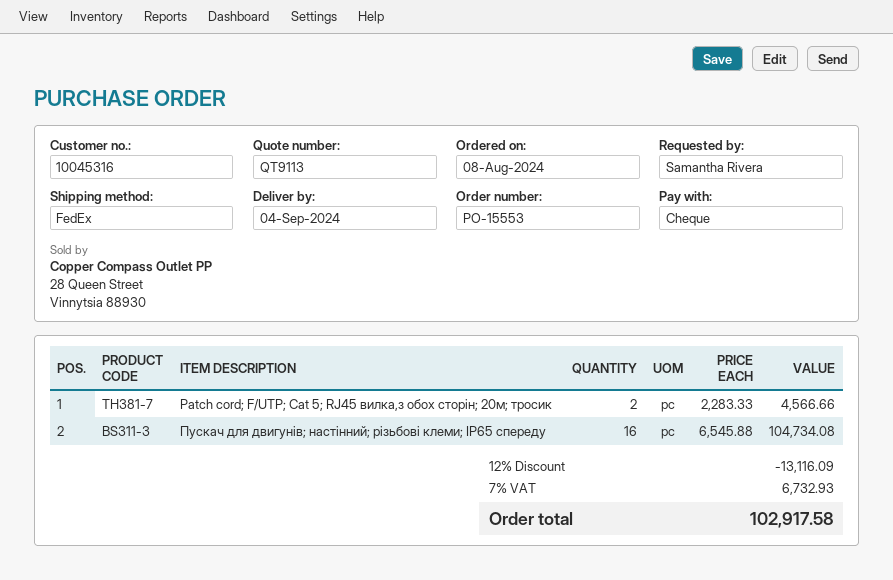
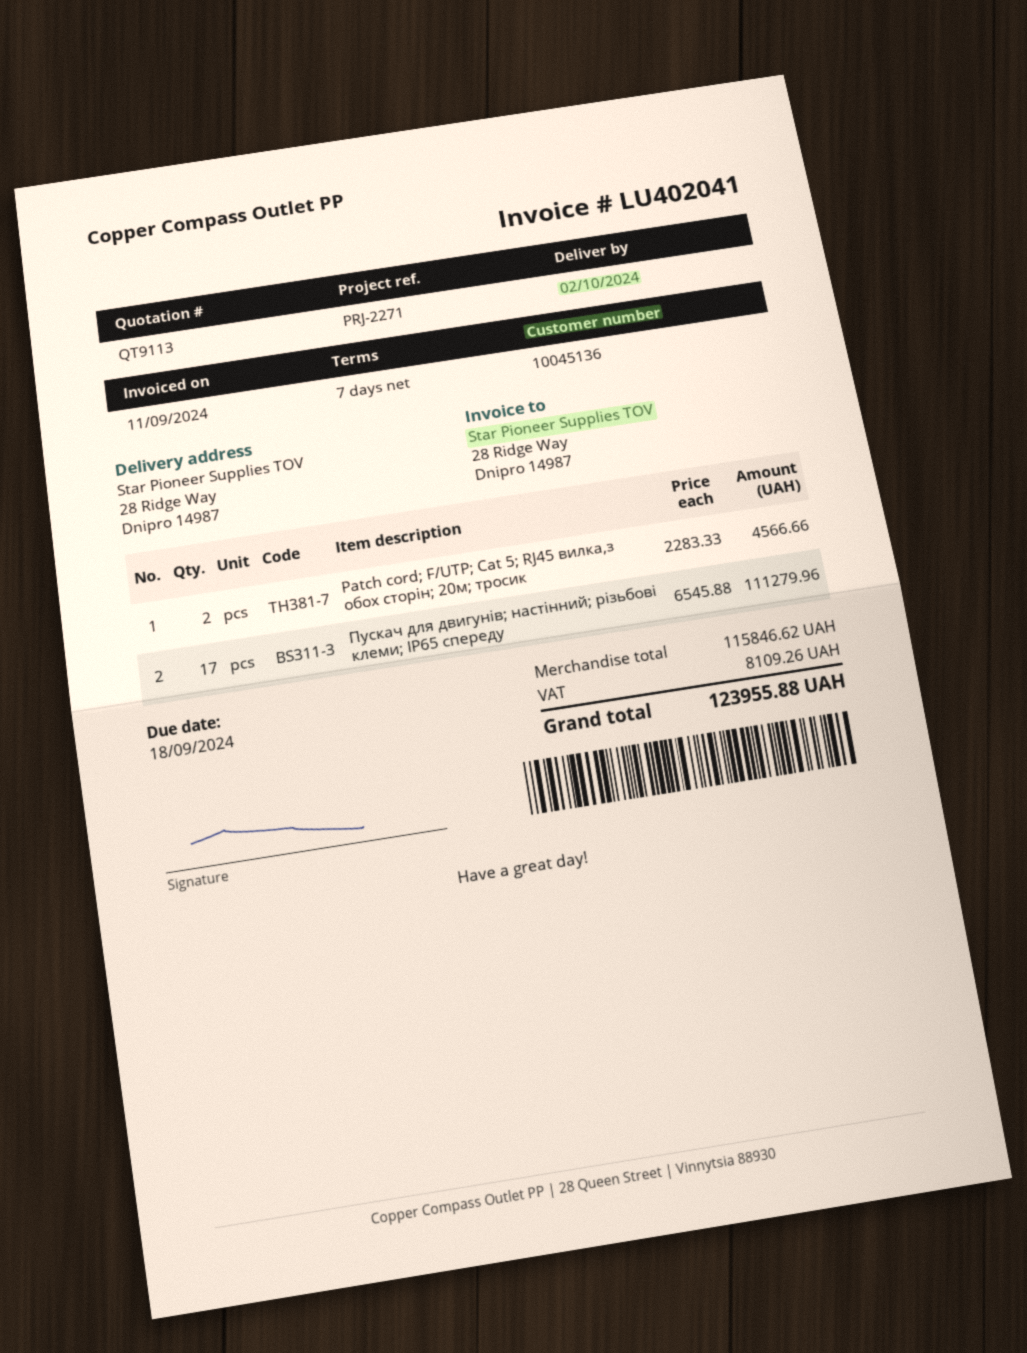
delivery date: 2024-09-04 -> 2024-10-02
customer number: 10045316 -> 10045136
Пускач для двигунів; настінний; різьбові клеми; IP65 спереду: 16 x 6545.88 = 104734.08 -> 17 x 6545.88 = 111279.96
discount: 12% = 13116.09 -> none
tax: 6732.93 -> 8109.26
total: 102917.58 -> 123955.88

